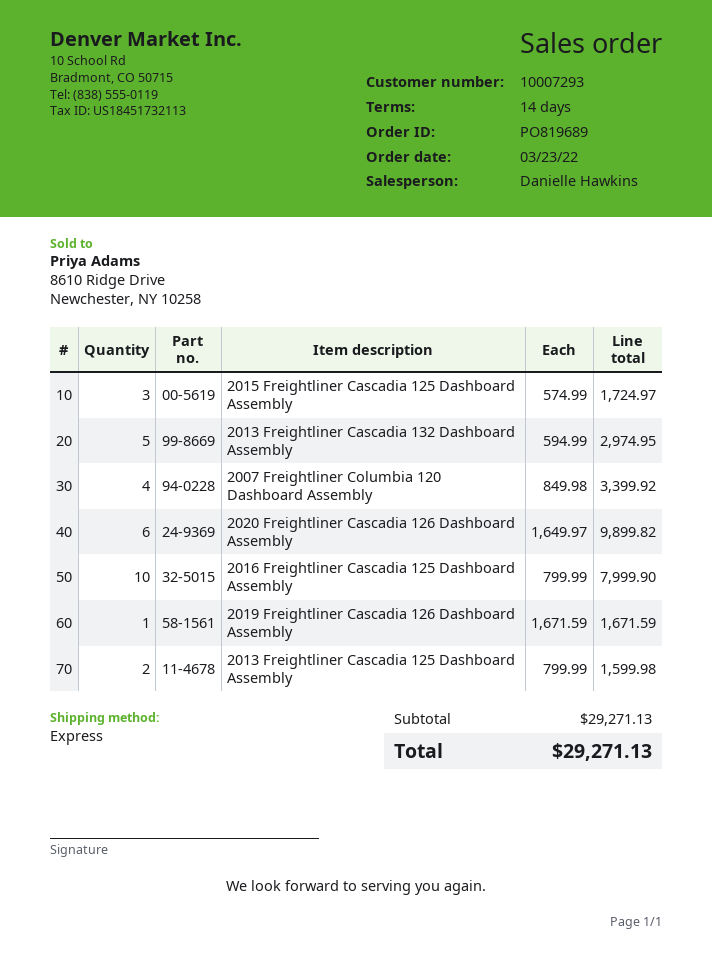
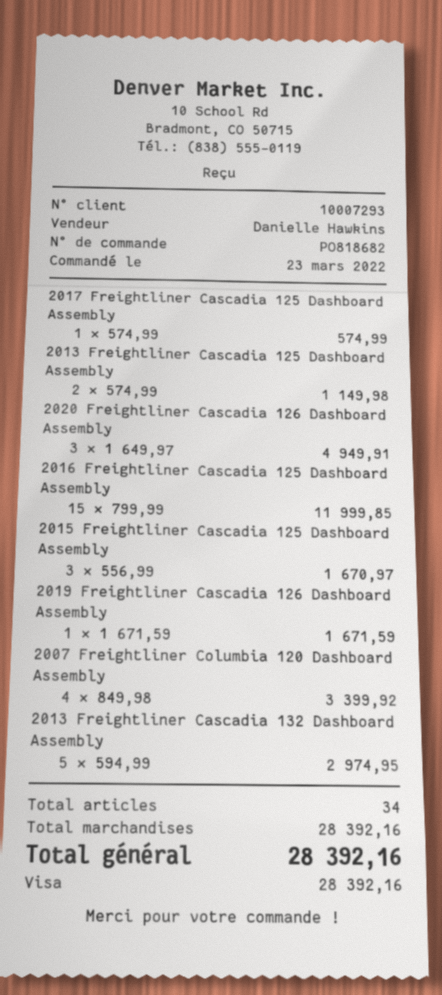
order number: PO819689 -> PO818682
2015 Freightliner Cascadia 125 Dashboard Assembly: 3 x 574.99 = 1724.97 -> 3 x 556.99 = 1670.97
2020 Freightliner Cascadia 126 Dashboard Assembly: 6 x 1649.97 = 9899.82 -> 3 x 1649.97 = 4949.91
2016 Freightliner Cascadia 125 Dashboard Assembly: 10 x 799.99 = 7999.90 -> 15 x 799.99 = 11999.85
2013 Freightliner Cascadia 125 Dashboard Assembly: 2 x 799.99 = 1599.98 -> 2 x 574.99 = 1149.98
2017 Freightliner Cascadia 125 Dashboard Assembly: none -> 1 x 574.99 = 574.99
subtotal: 29271.13 -> 28392.16
total: 29271.13 -> 28392.16

